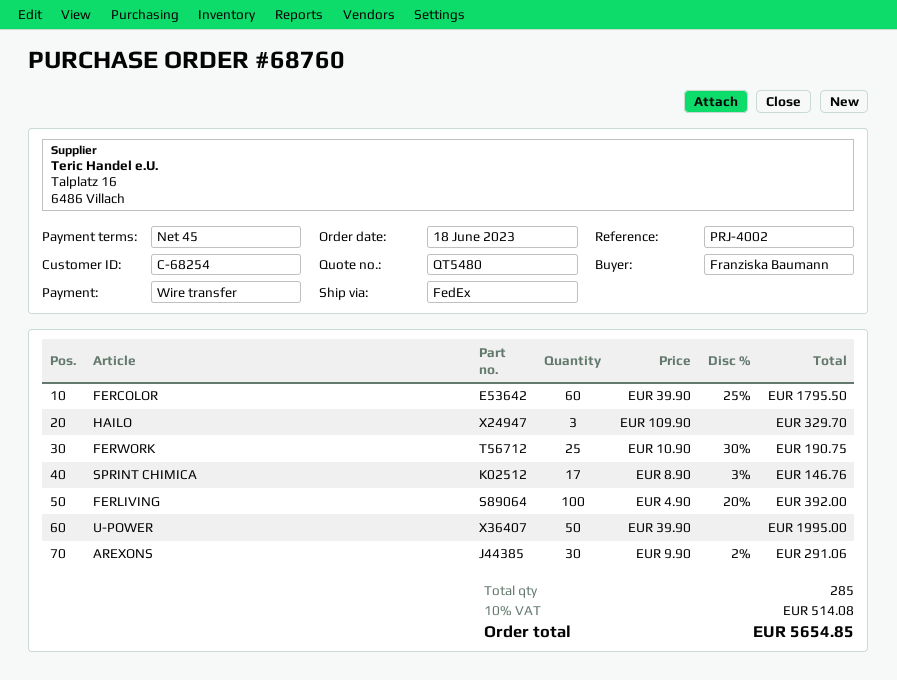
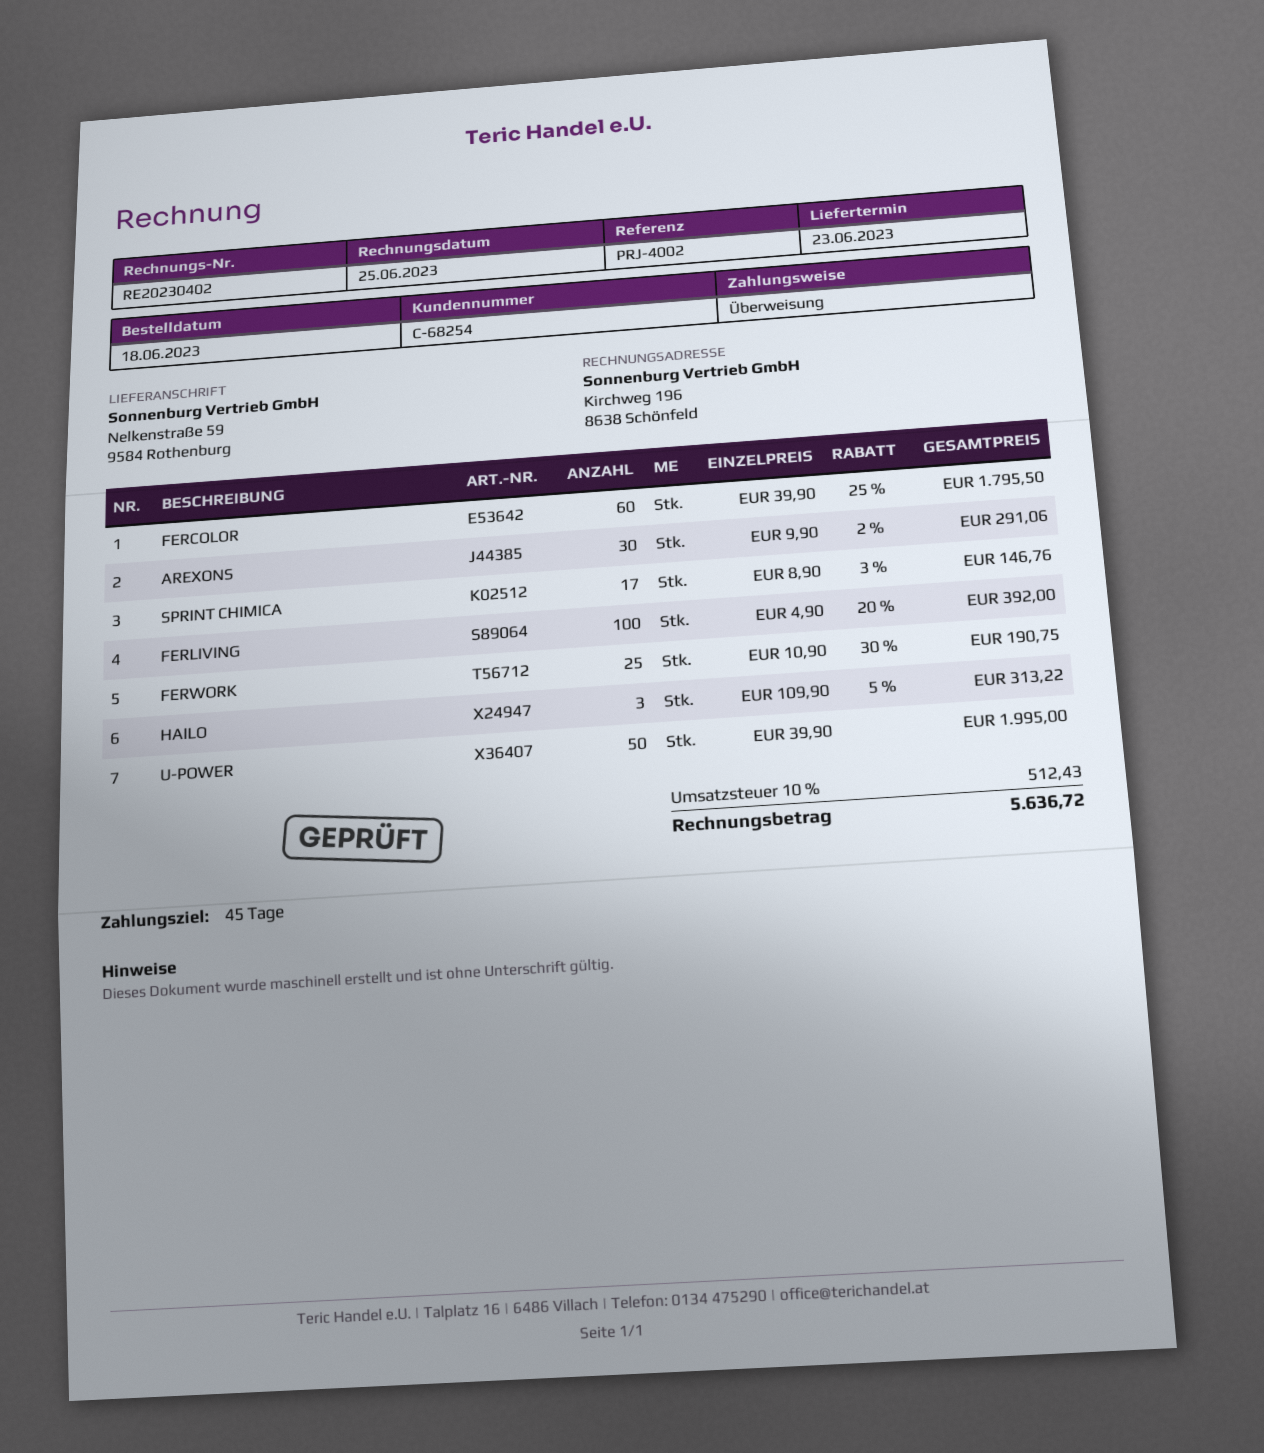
HAILO: 3 x 109.90 = 329.70 -> 3 x 109.90 - 5% = 313.22
tax: 10% = 514.08 -> 10% = 512.43
total: 5654.85 -> 5636.72

